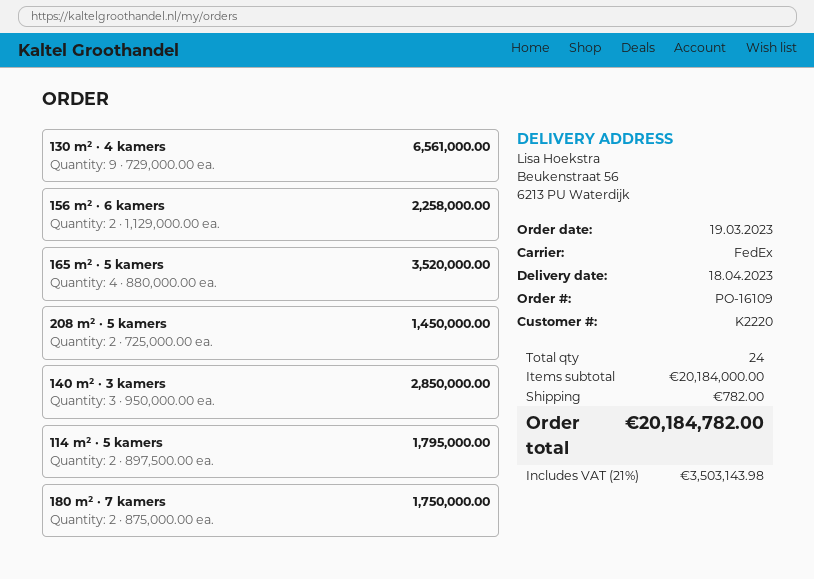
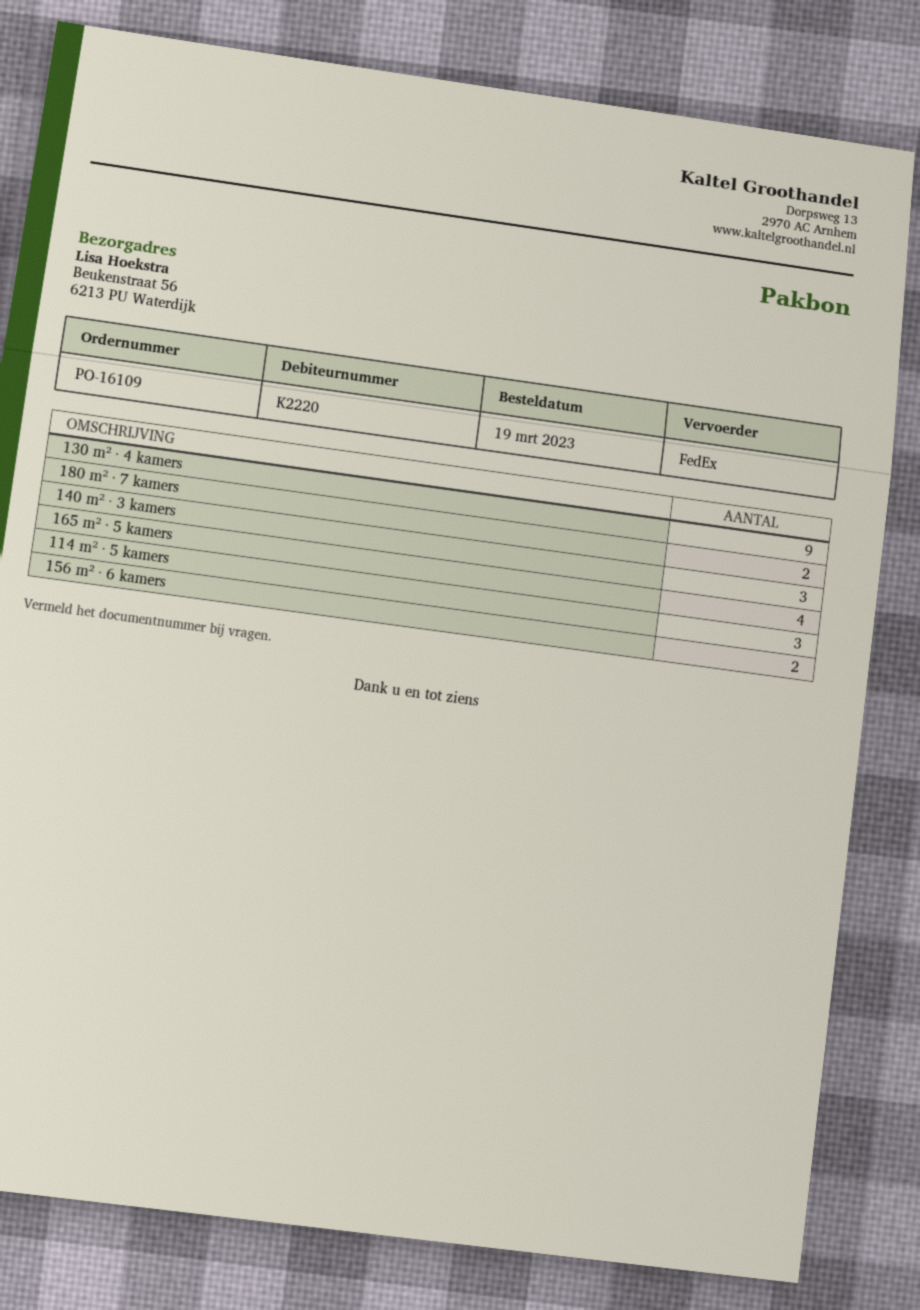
208 m² · 5 kamers: 2 -> none
114 m² · 5 kamers: 2 -> 3

